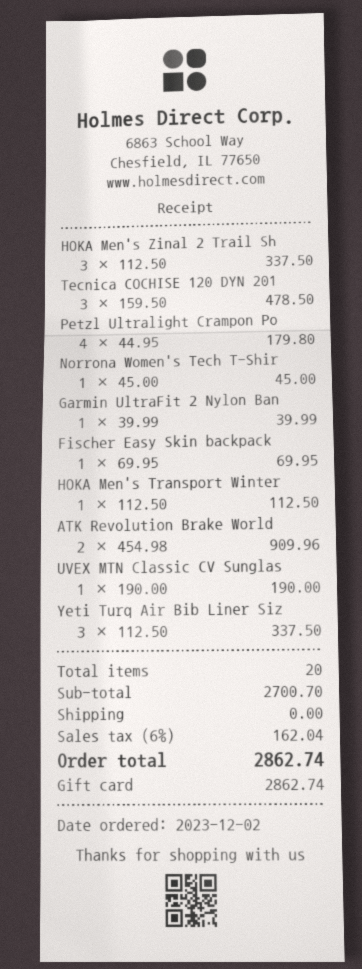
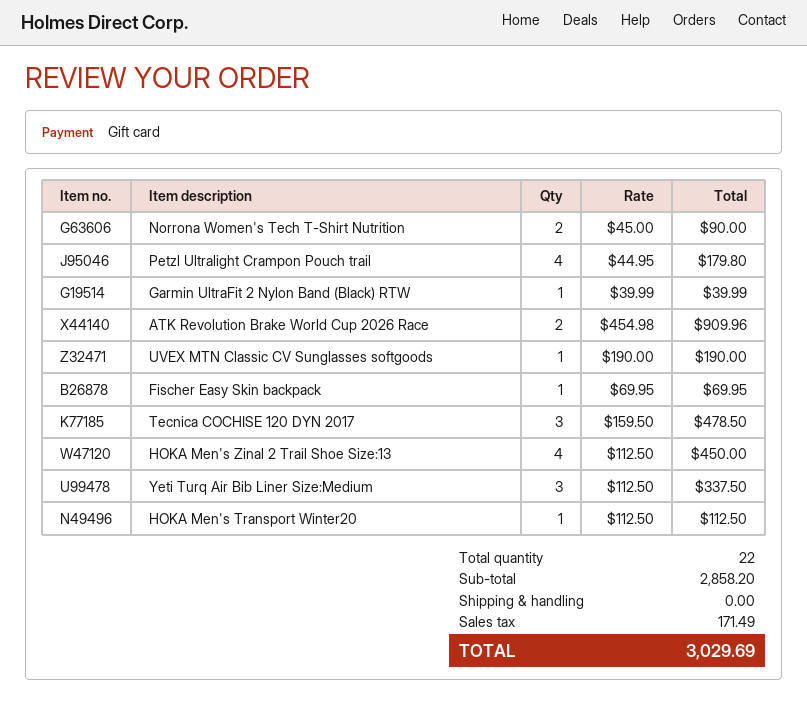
HOKA Men's Zinal 2 Trail Sh: 3 x 112.50 = 337.50 -> 4 x 112.50 = 450.00
Norrona Women's Tech T-Shir: 1 x 45.00 = 45.00 -> 2 x 45.00 = 90.00
total quantity: 20 -> 22
subtotal: 2700.70 -> 2858.20
tax: 162.04 -> 171.49
total: 2862.74 -> 3029.69

